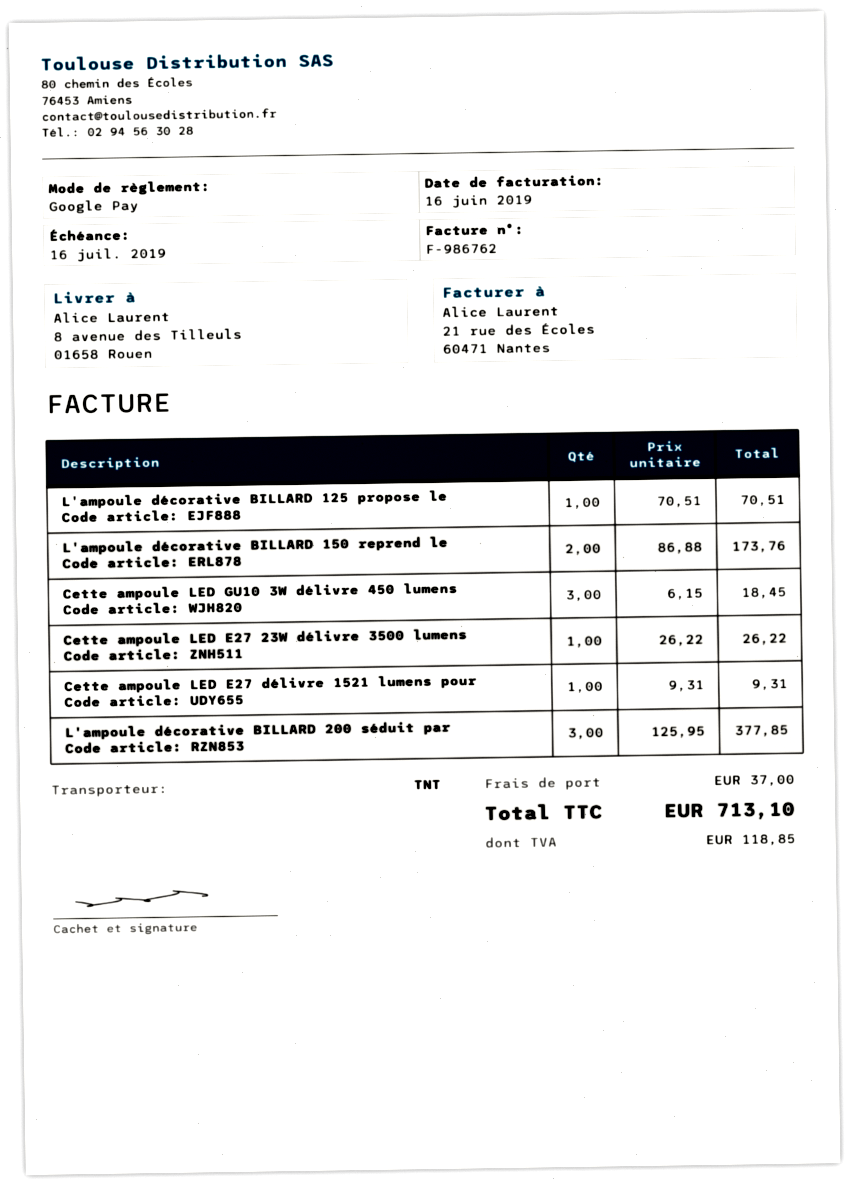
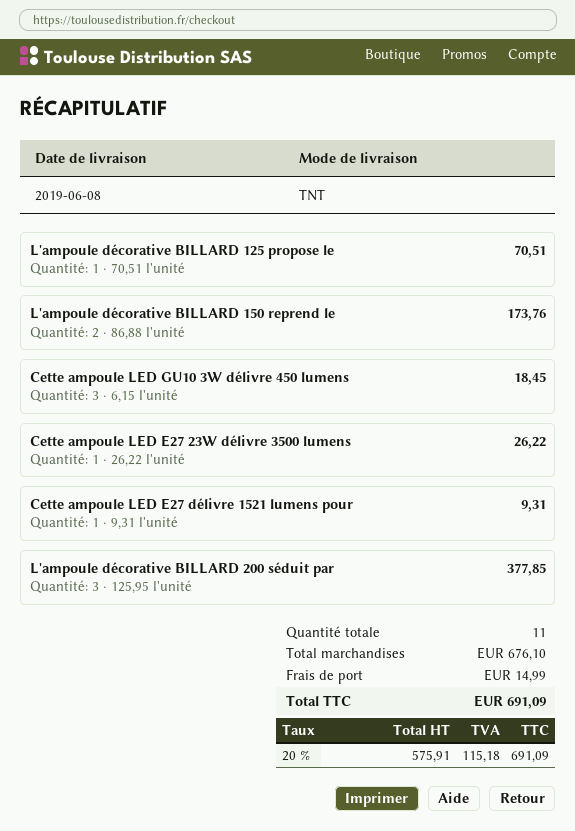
shipping: 37.00 -> 14.99
tax: 118.85 -> 115.18
total: 713.10 -> 691.09

